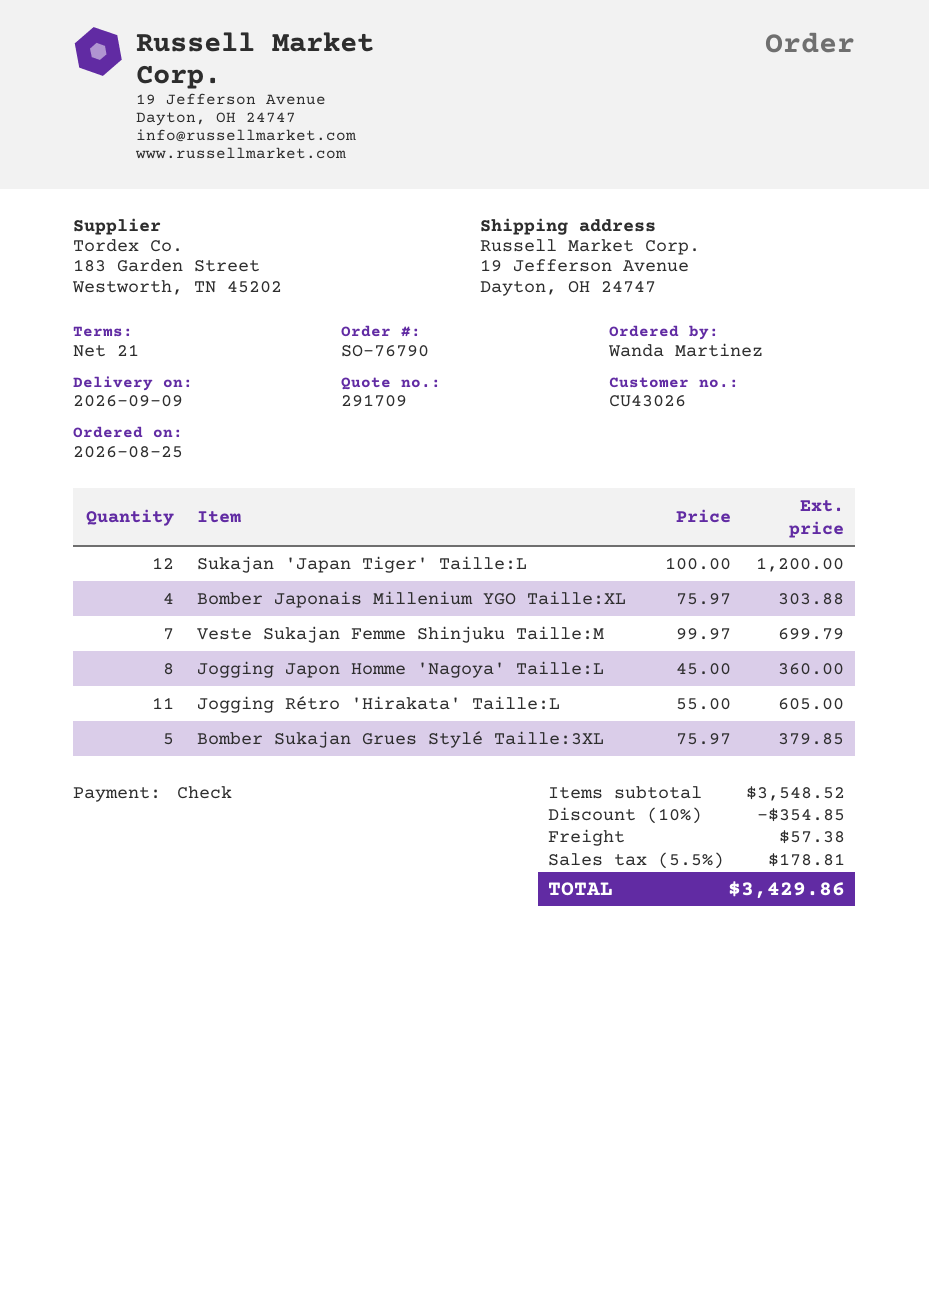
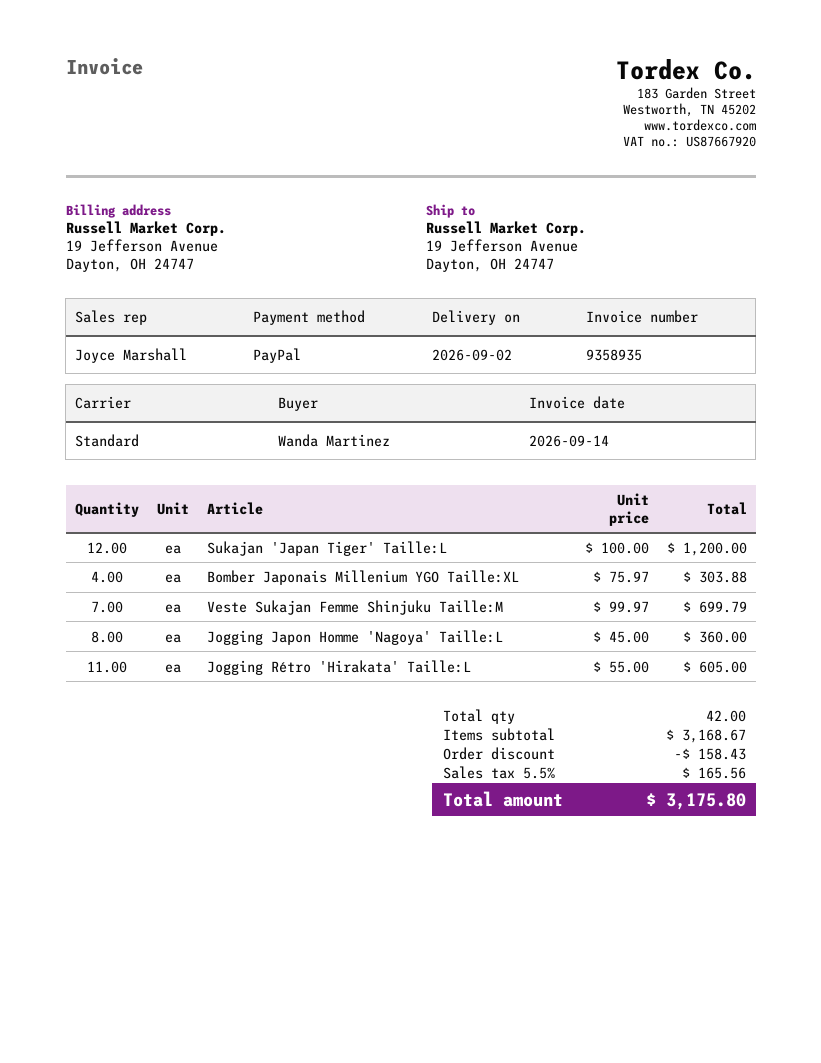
delivery date: 2026-09-09 -> 2026-09-02
payment method: cheque -> PayPal
Bomber Sukajan Grues Stylé Taille:3XL: 5 x 75.97 = 379.85 -> none
subtotal: 3548.52 -> 3168.67
discount: 354.85 -> 158.43
shipping: 57.38 -> none
tax: 5.5% = 178.81 -> 5.5% = 165.56
total: 3429.86 -> 3175.80

